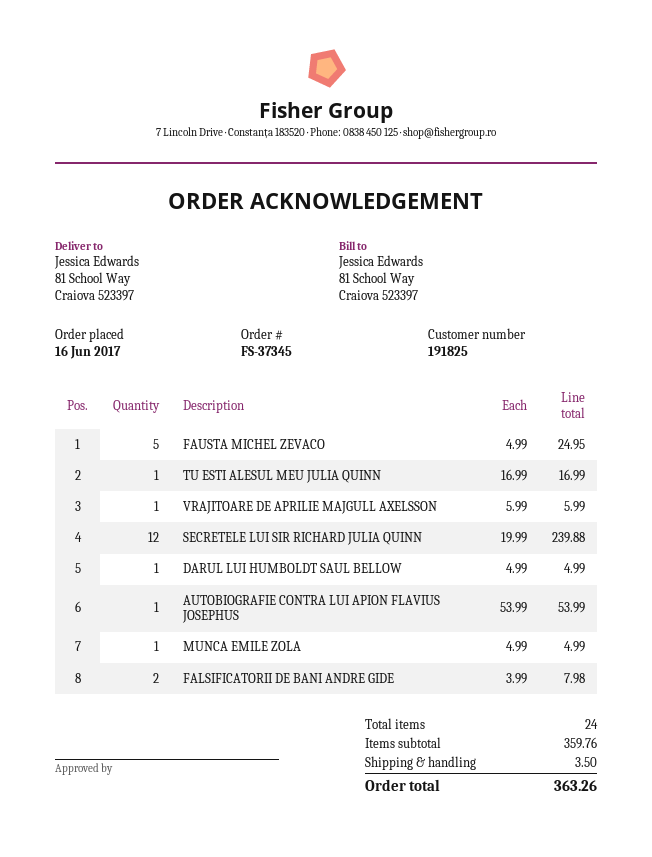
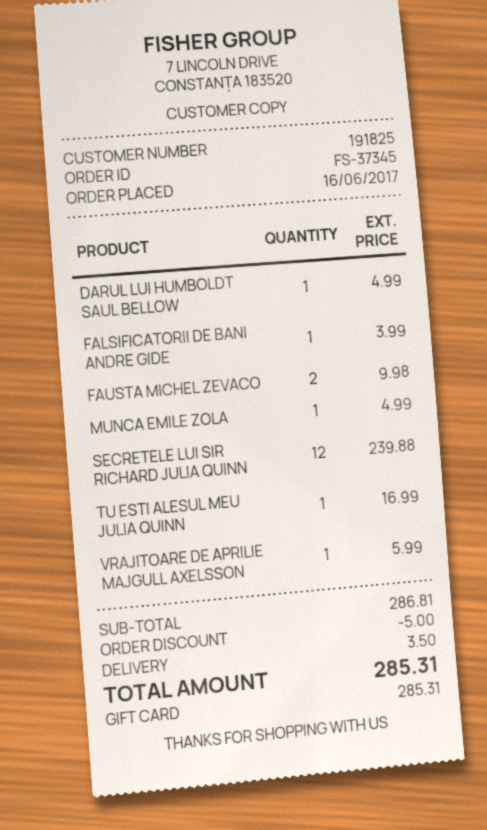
FAUSTA MICHEL ZEVACO: 5 for 24.95 -> 2 for 9.98
AUTOBIOGRAFIE CONTRA LUI APION FLAVIUS JOSEPHUS: 1 for 53.99 -> none
FALSIFICATORII DE BANI ANDRE GIDE: 2 for 7.98 -> 1 for 3.99
subtotal: 359.76 -> 286.81
discount: none -> 5.00
total: 363.26 -> 285.31

